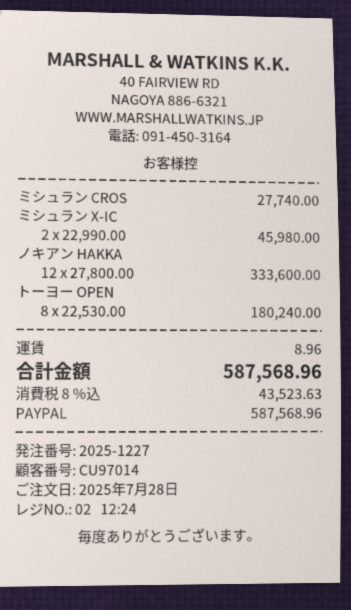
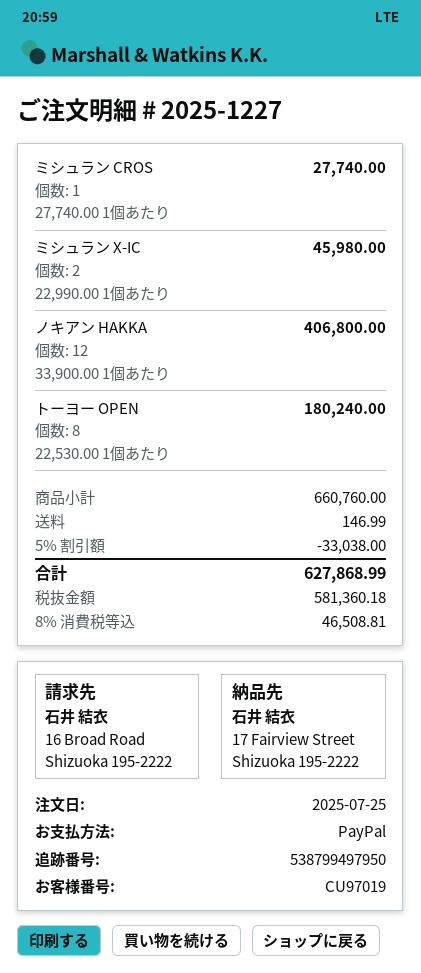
order date: 2025-07-28 -> 2025-07-25
customer number: CU97014 -> CU97019
ノキアン HAKKA: 12 x 27800.00 = 333600.00 -> 12 x 33900.00 = 406800.00
discount: none -> 5% = 33038.00
shipping: 8.96 -> 146.99
tax: 8% = 43523.63 -> 8% = 46508.81
total: 587568.96 -> 627868.99

